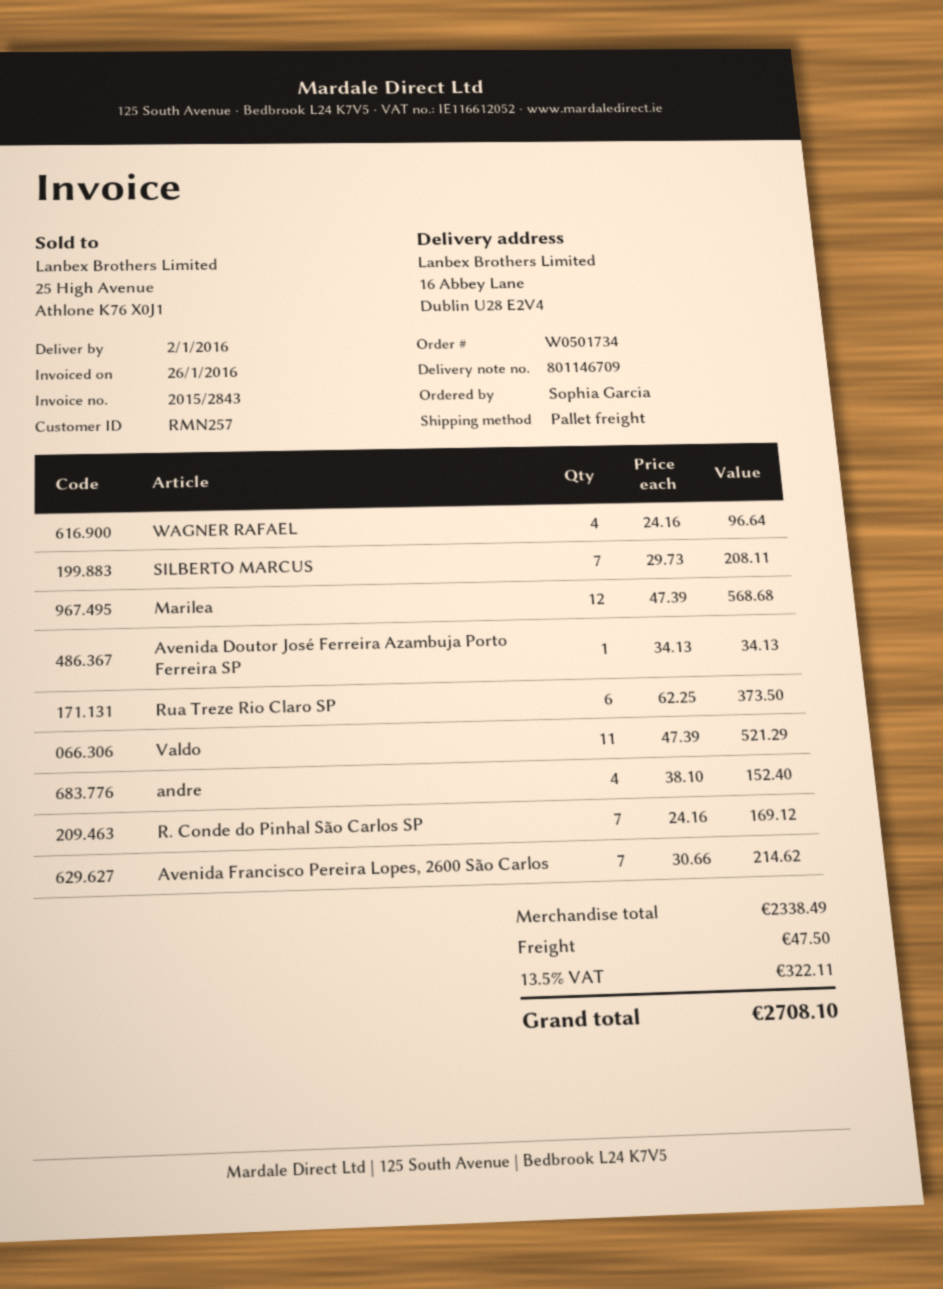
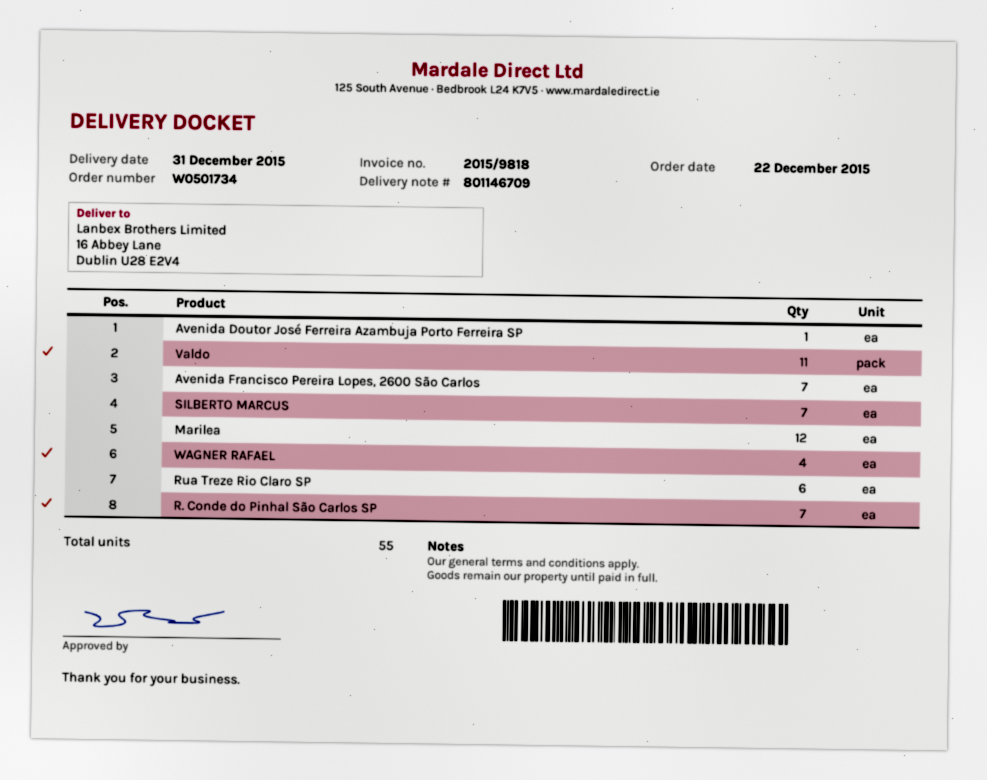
delivery date: 2016-01-02 -> 2015-12-31
invoice number: 2015/2843 -> 2015/9818
andre: 4 -> none

